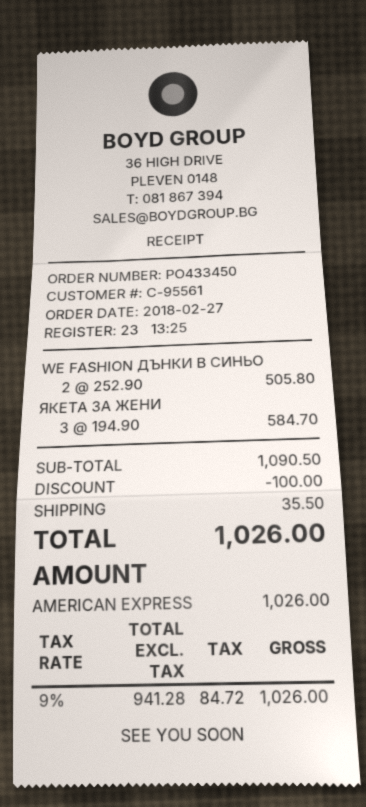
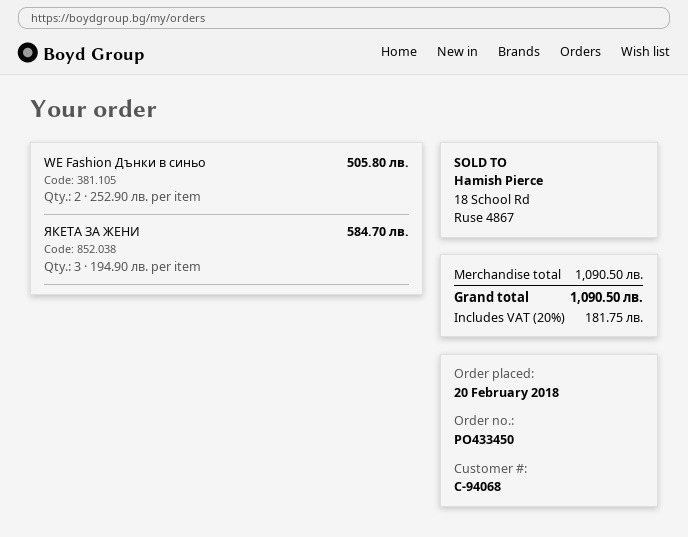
order date: 2018-02-27 -> 2018-02-20
customer number: C-95561 -> C-94068
discount: 100.00 -> none
shipping: 35.50 -> none
tax: 9% = 84.72 -> 20% = 181.75
total: 1026.00 -> 1090.50

